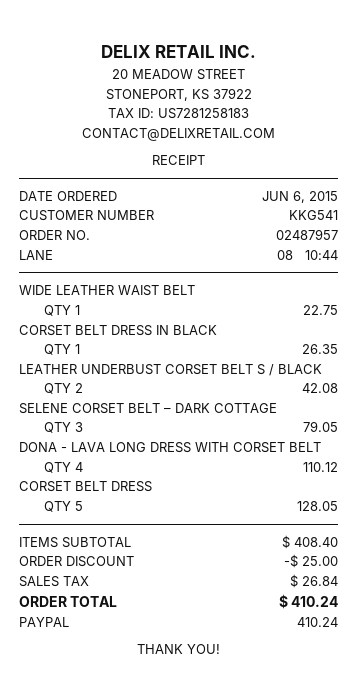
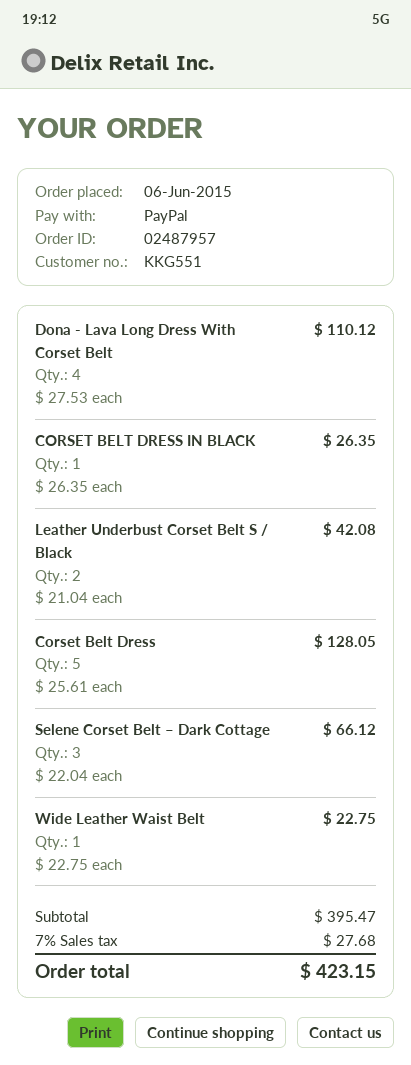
customer number: KKG541 -> KKG551
SELENE CORSET BELT – DARK COTTAGE: 3 for 79.05 -> 3 for 66.12
subtotal: 408.40 -> 395.47
discount: 25.00 -> none
tax: 26.84 -> 27.68
total: 410.24 -> 423.15

